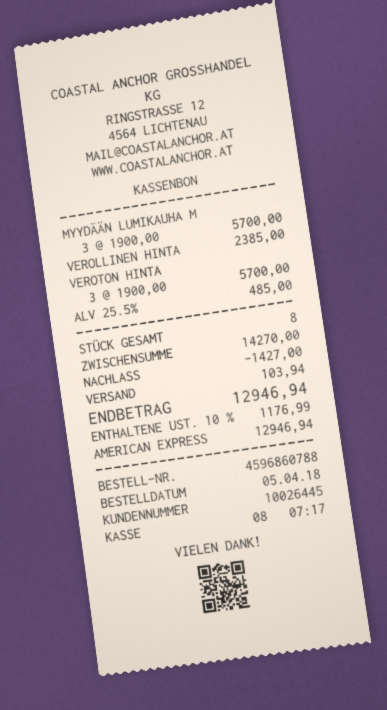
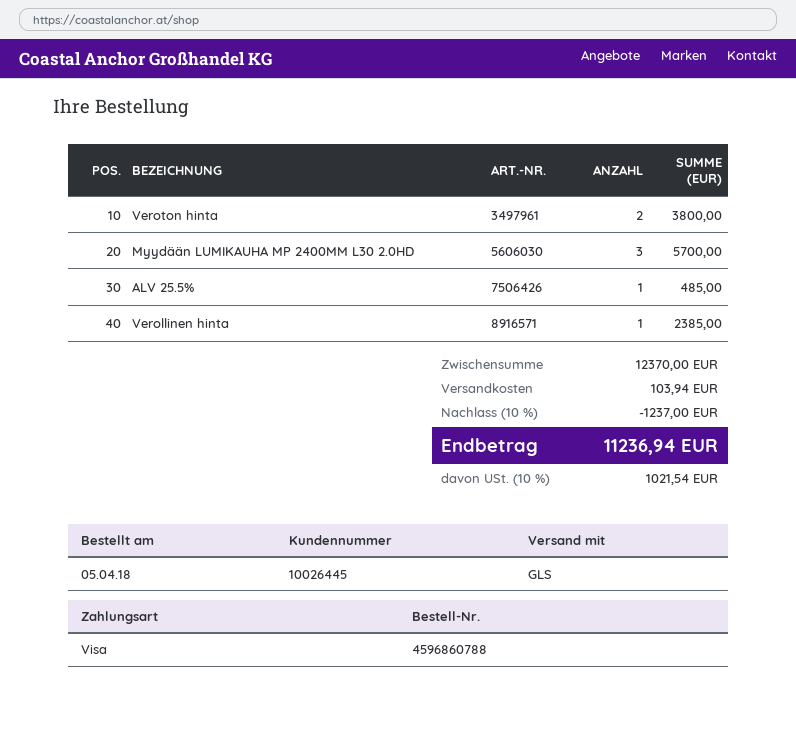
payment method: American Express -> Visa
VEROTON HINTA: 3 for 5700.00 -> 2 for 3800.00
subtotal: 14270.00 -> 12370.00
discount: 1427.00 -> 1237.00
tax: 10% = 1176.99 -> 10% = 1021.54
total: 12946.94 -> 11236.94

